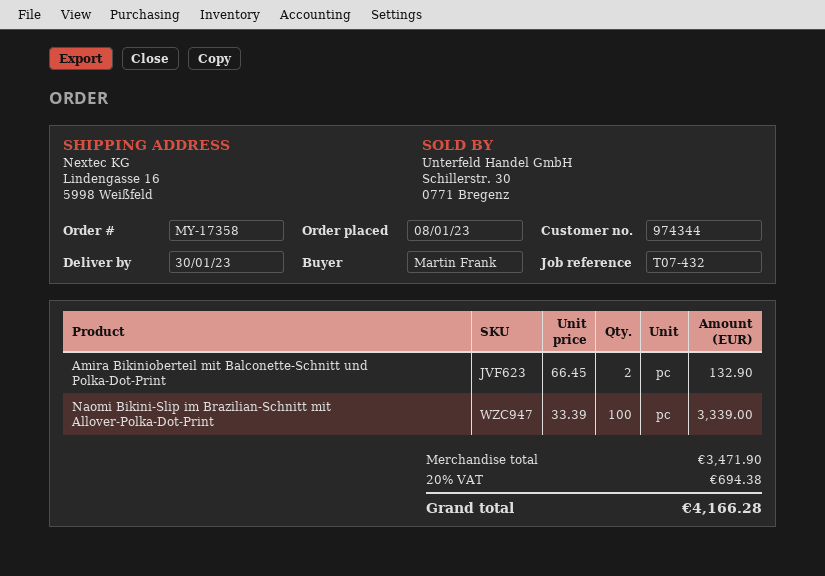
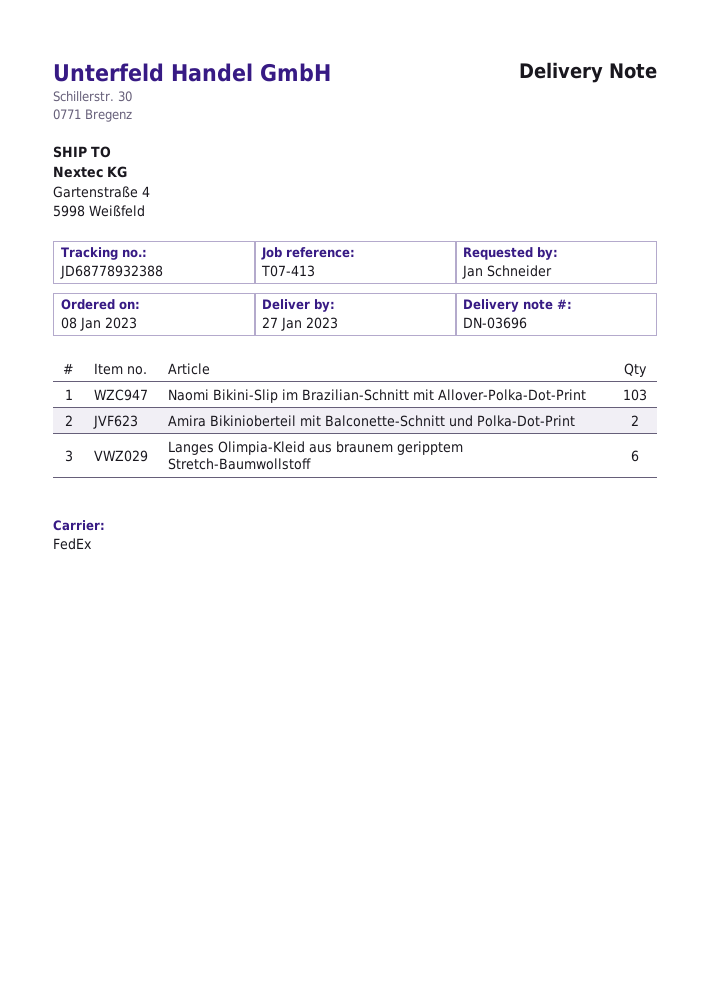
delivery date: 2023-01-30 -> 2023-01-27
reference: T07-432 -> T07-413
ordered by: Martin Frank -> Jan Schneider
ship to: Lindengasse 16, 5998 Weißfeld -> Gartenstraße 4, 5998 Weißfeld
Naomi Bikini-Slip im Brazilian-Schnitt mit Allover-Polka-Dot-Print: 100 -> 103
Langes Olimpia-Kleid aus braunem geripptem Stretch-Baumwollstoff: none -> 6

